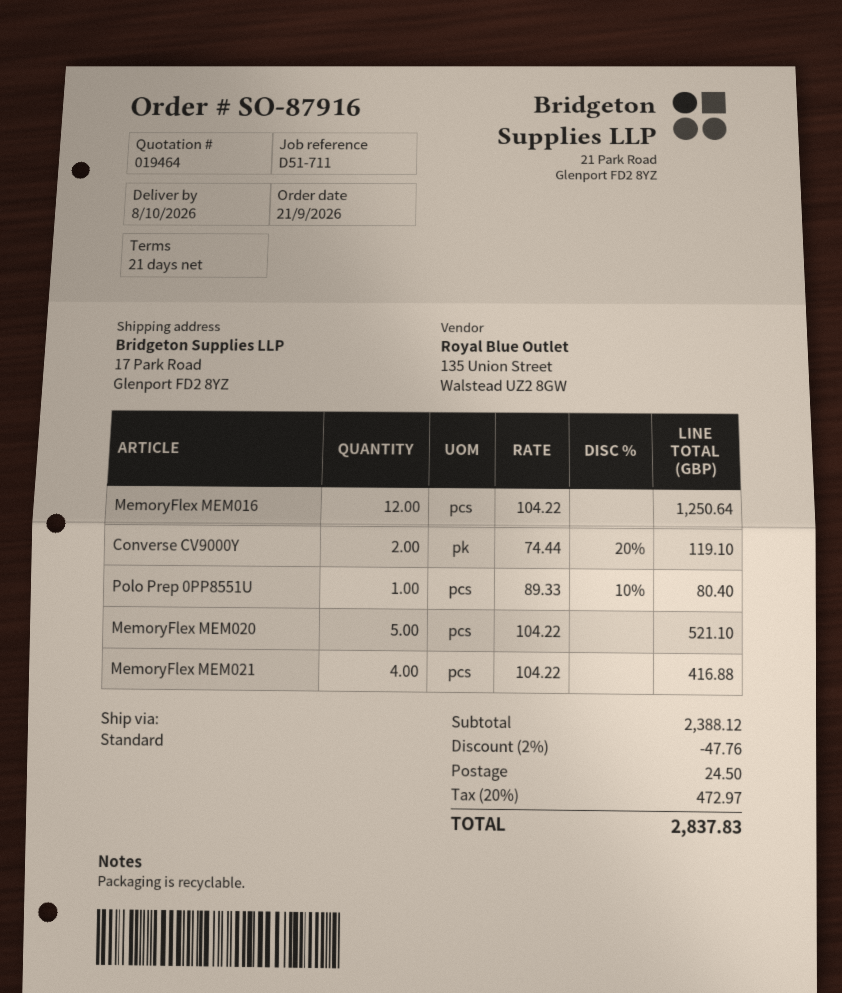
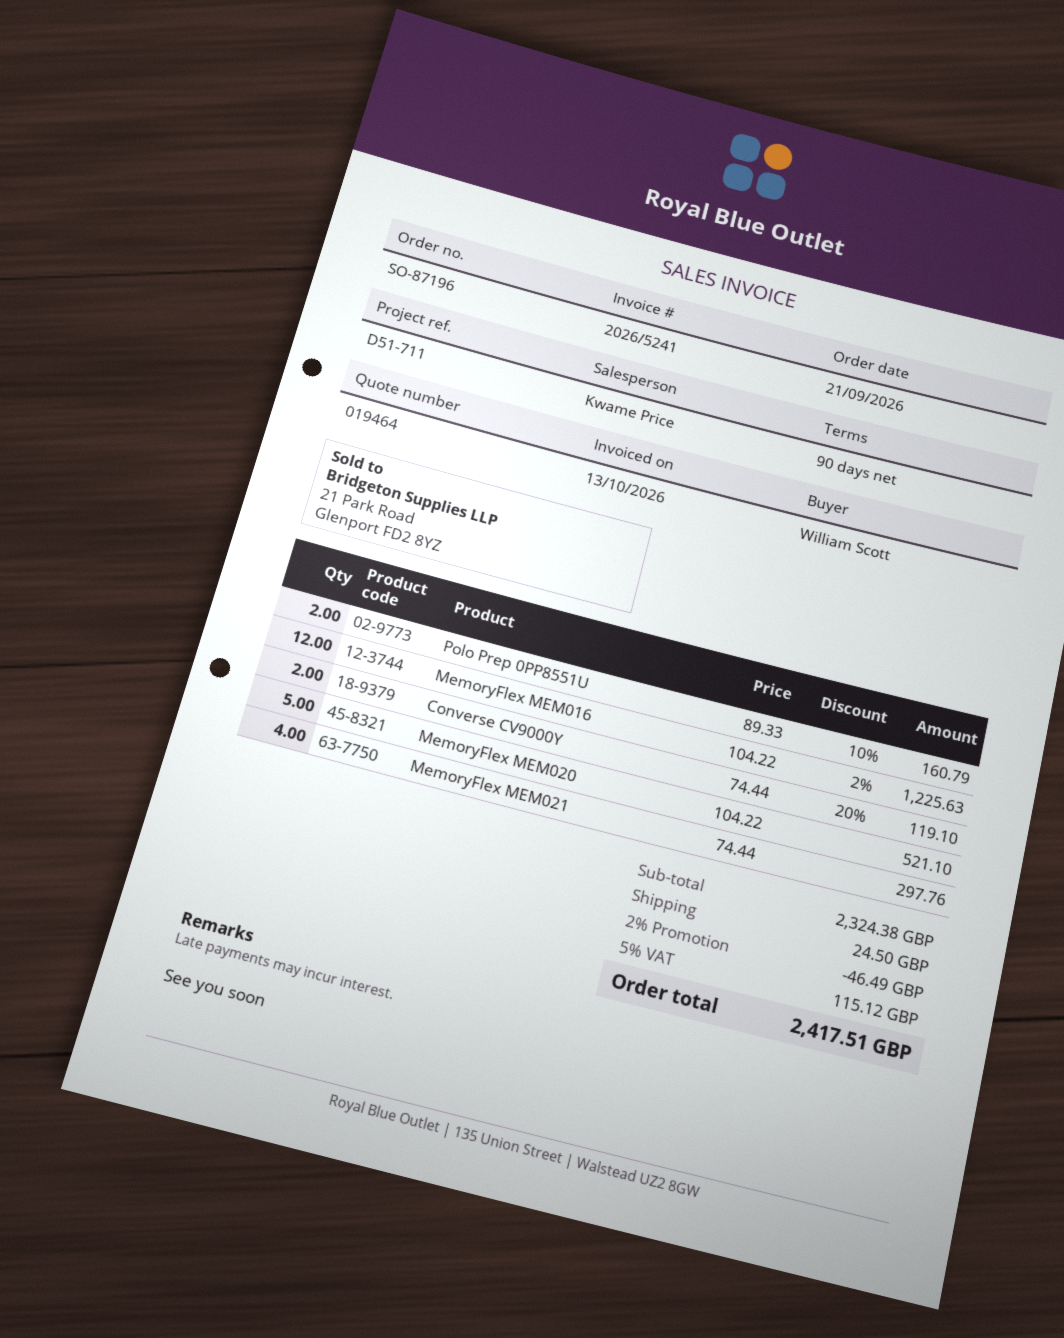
order number: SO-87916 -> SO-87196
payment terms: 21 days -> 90 days
MemoryFlex MEM016: 12 x 104.22 = 1250.64 -> 12 x 104.22 - 2% = 1225.63
Polo Prep 0PP8551U: 1 x 89.33 - 10% = 80.40 -> 2 x 89.33 - 10% = 160.79
MemoryFlex MEM021: 4 x 104.22 = 416.88 -> 4 x 74.44 = 297.76
subtotal: 2388.12 -> 2324.38
discount: 2% = 47.76 -> 2% = 46.49
tax: 20% = 472.97 -> 5% = 115.12
total: 2837.83 -> 2417.51

